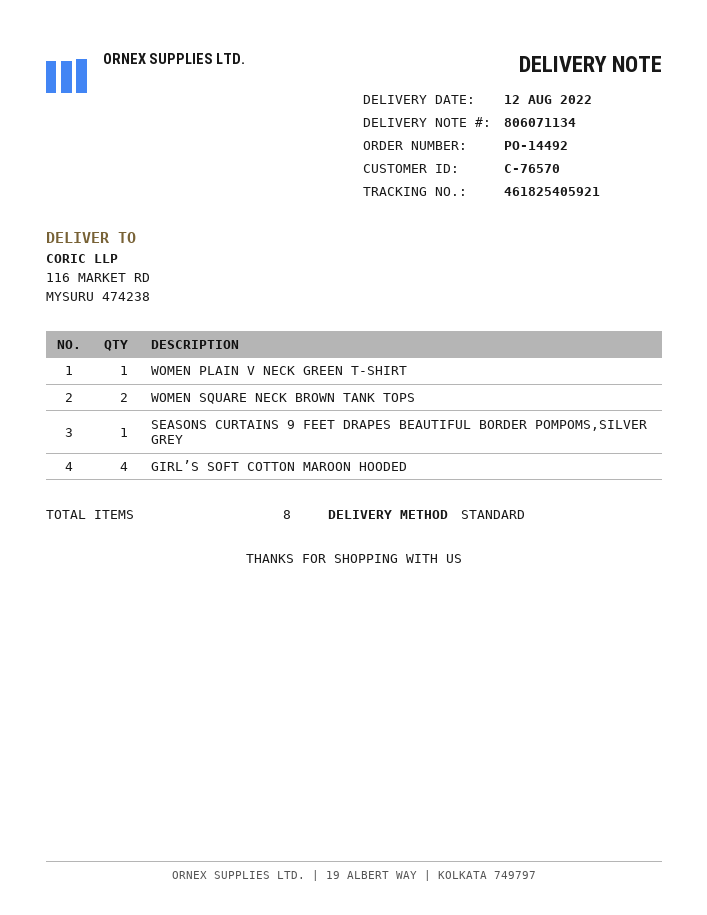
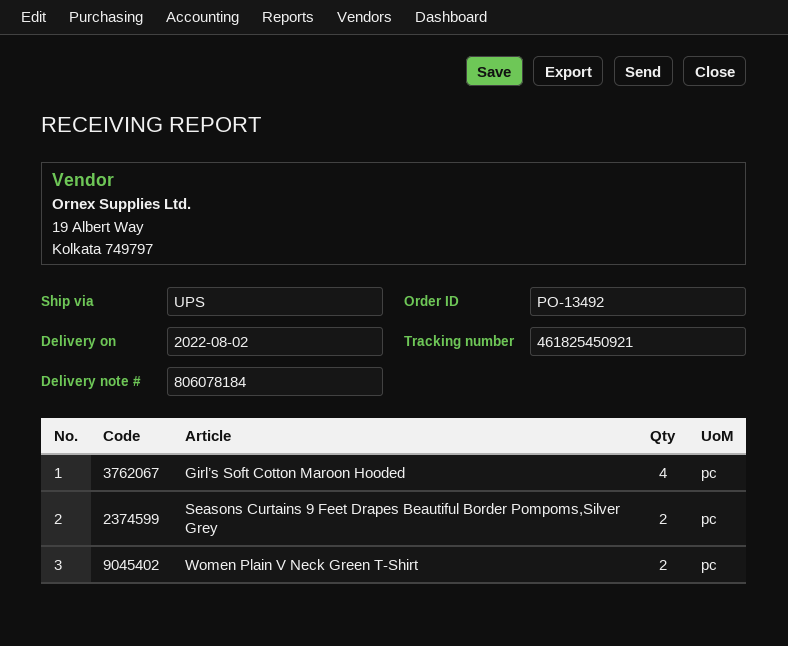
order number: PO-14492 -> PO-13492
delivery note number: 806071134 -> 806078184
delivery date: 2022-08-12 -> 2022-08-02
shipping method: standard -> UPS
tracking number: 461825405921 -> 461825450921
WOMEN PLAIN V NECK GREEN T-SHIRT: 1 -> 2
WOMEN SQUARE NECK BROWN TANK TOPS: 2 -> none
SEASONS CURTAINS 9 FEET DRAPES BEAUTIFUL BORDER POMPOMS,SILVER GREY: 1 -> 2

